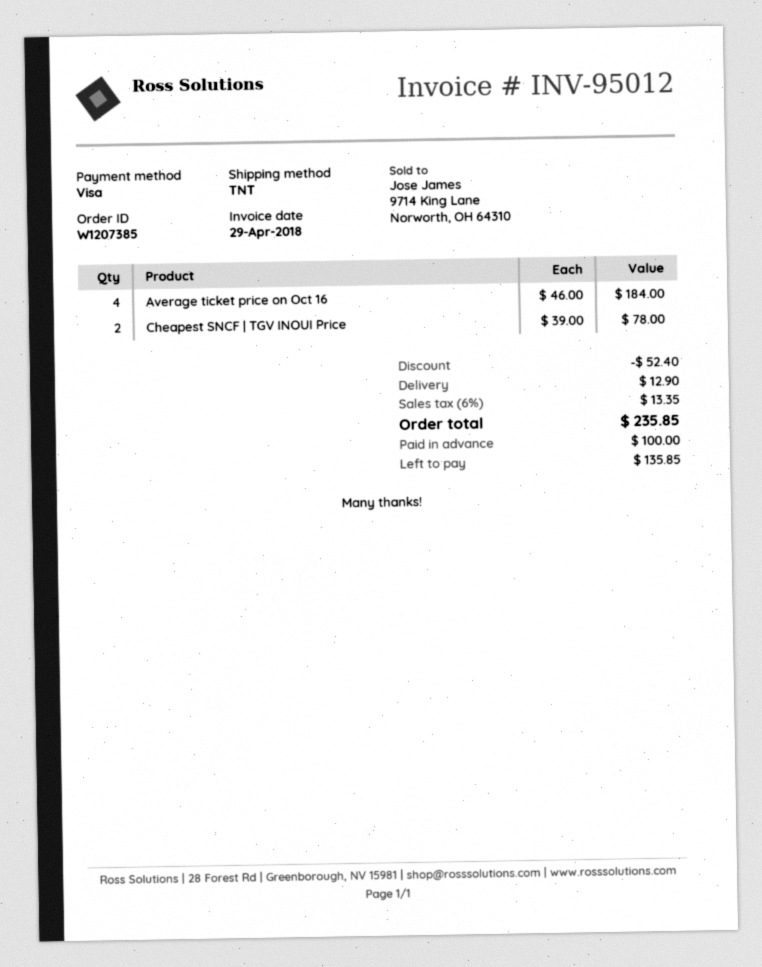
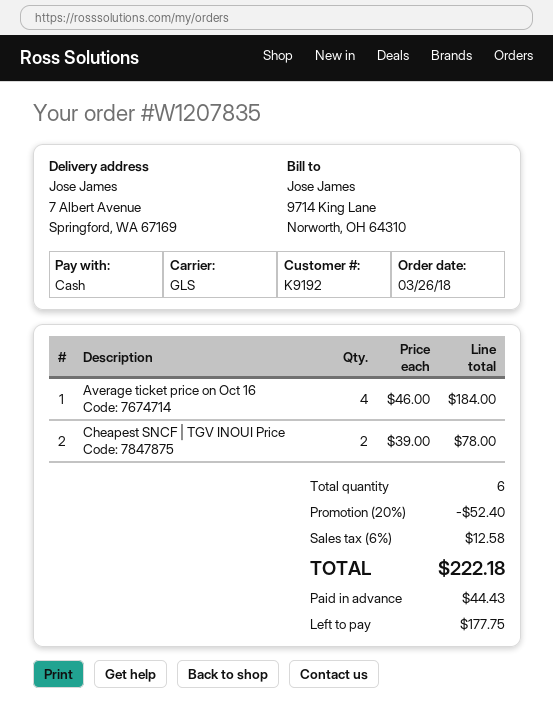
order number: W1207385 -> W1207835
payment method: Visa -> cash
shipping method: TNT -> GLS
shipping: 12.90 -> none
tax: 6% = 13.35 -> 6% = 12.58
total: 235.85 -> 222.18
deposit: 100.00 -> 44.43
balance: 135.85 -> 177.75

